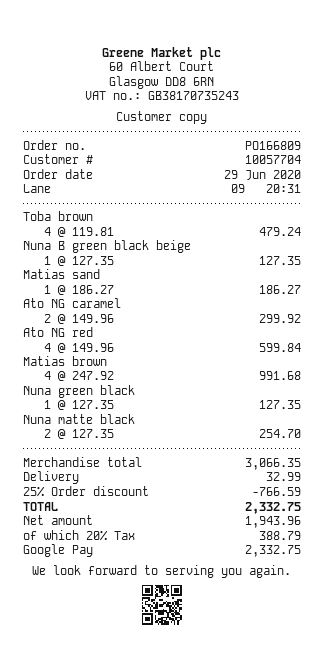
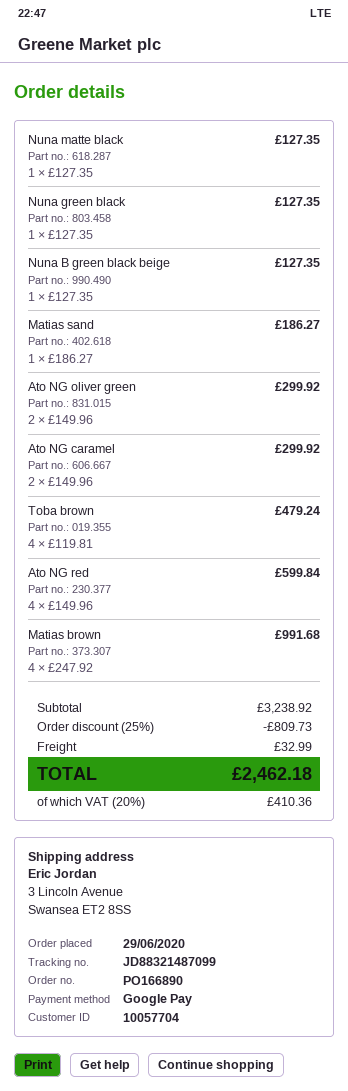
order number: PO166809 -> PO166890
Nuna matte black: 2 x 127.35 = 254.70 -> 1 x 127.35 = 127.35
Ato NG oliver green: none -> 2 x 149.96 = 299.92
subtotal: 3066.35 -> 3238.92
discount: 25% = 766.59 -> 25% = 809.73
tax: 20% = 388.79 -> 20% = 410.36
total: 2332.75 -> 2462.18

